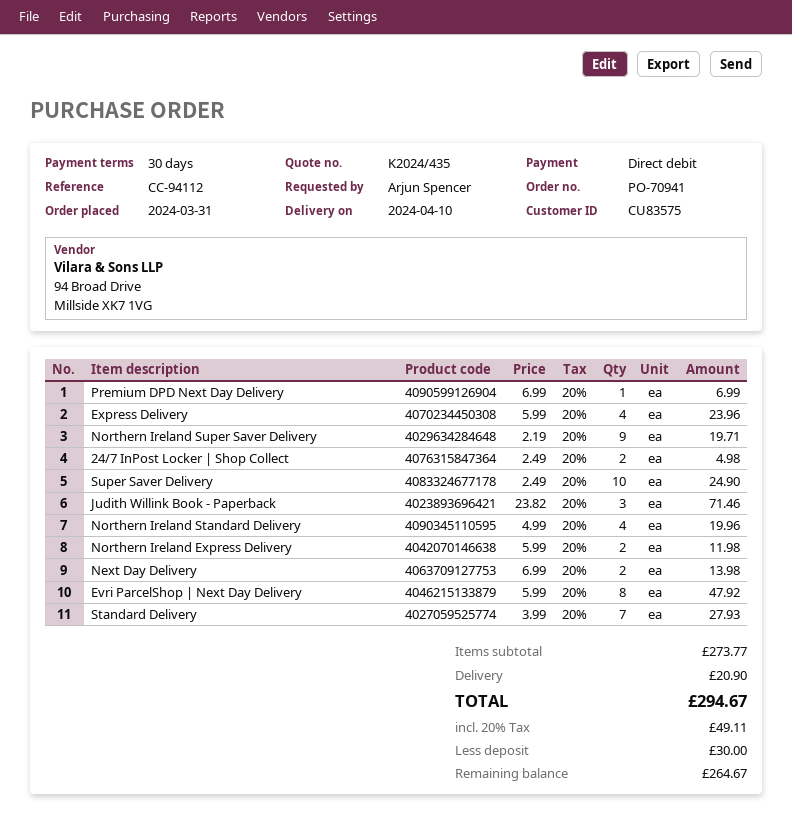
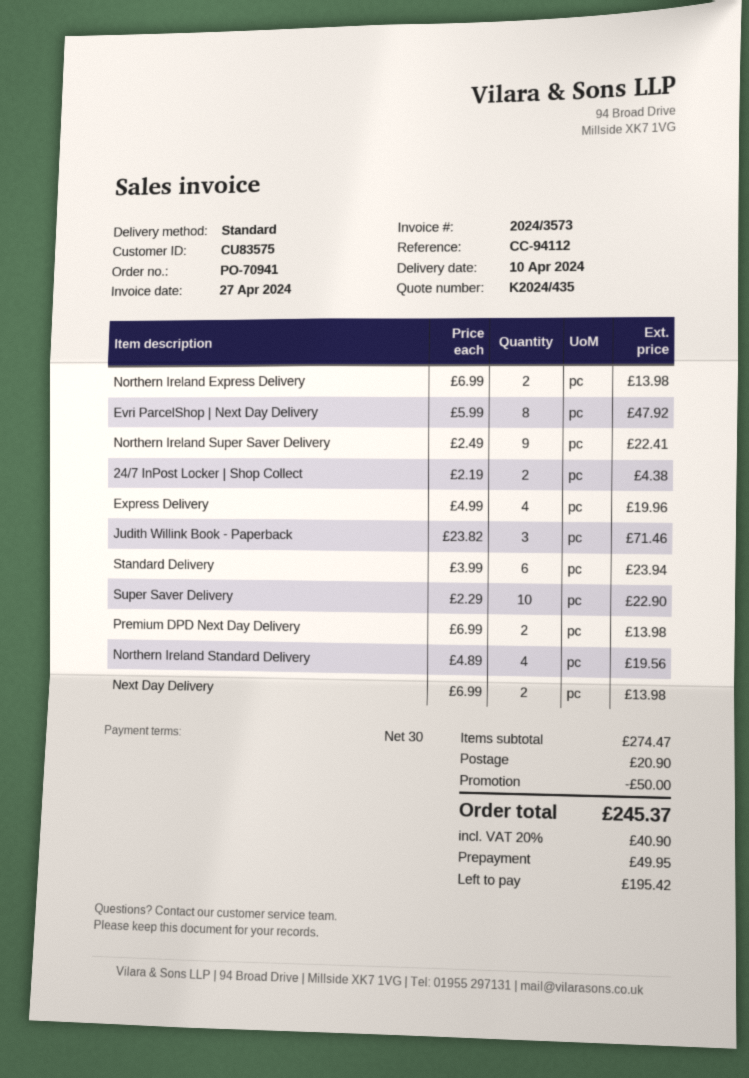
Premium DPD Next Day Delivery: 1 x 6.99 = 6.99 -> 2 x 6.99 = 13.98
Express Delivery: 4 x 5.99 = 23.96 -> 4 x 4.99 = 19.96
Northern Ireland Super Saver Delivery: 9 x 2.19 = 19.71 -> 9 x 2.49 = 22.41
24/7 InPost Locker | Shop Collect: 2 x 2.49 = 4.98 -> 2 x 2.19 = 4.38
Super Saver Delivery: 10 x 2.49 = 24.90 -> 10 x 2.29 = 22.90
Northern Ireland Standard Delivery: 4 x 4.99 = 19.96 -> 4 x 4.89 = 19.56
Northern Ireland Express Delivery: 2 x 5.99 = 11.98 -> 2 x 6.99 = 13.98
Standard Delivery: 7 x 3.99 = 27.93 -> 6 x 3.99 = 23.94
subtotal: 273.77 -> 274.47
discount: none -> 50.00
tax: 20% = 49.11 -> 20% = 40.90
total: 294.67 -> 245.37
deposit: 30.00 -> 49.95
balance: 264.67 -> 195.42

